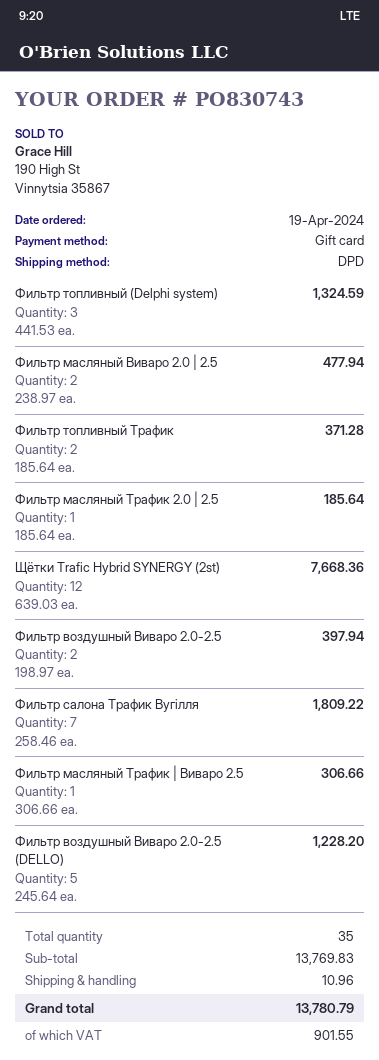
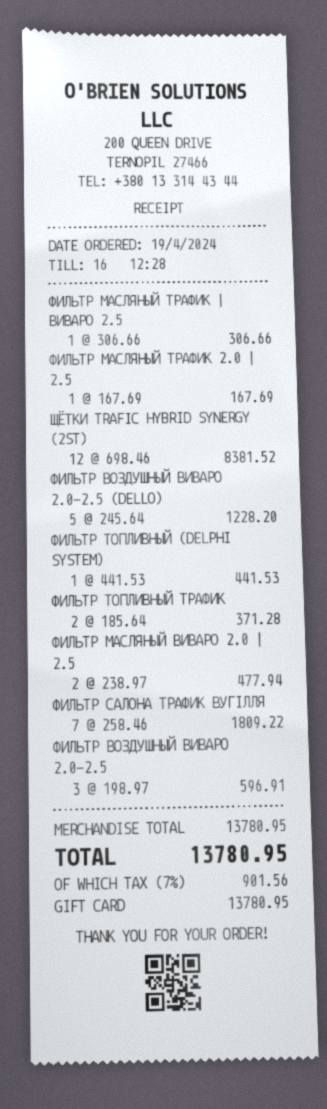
Фильтр топливный (Delphi system): 3 x 441.53 = 1324.59 -> 1 x 441.53 = 441.53
Фильтр масляный Трафик 2.0 | 2.5: 1 x 185.64 = 185.64 -> 1 x 167.69 = 167.69
Щётки Trafic Hybrid SYNERGY (2st): 12 x 639.03 = 7668.36 -> 12 x 698.46 = 8381.52
Фильтр воздушный Виваро 2.0-2.5: 2 x 198.97 = 397.94 -> 3 x 198.97 = 596.91
subtotal: 13769.83 -> 13780.95
shipping: 10.96 -> none
tax: 901.55 -> 901.56
total: 13780.79 -> 13780.95

